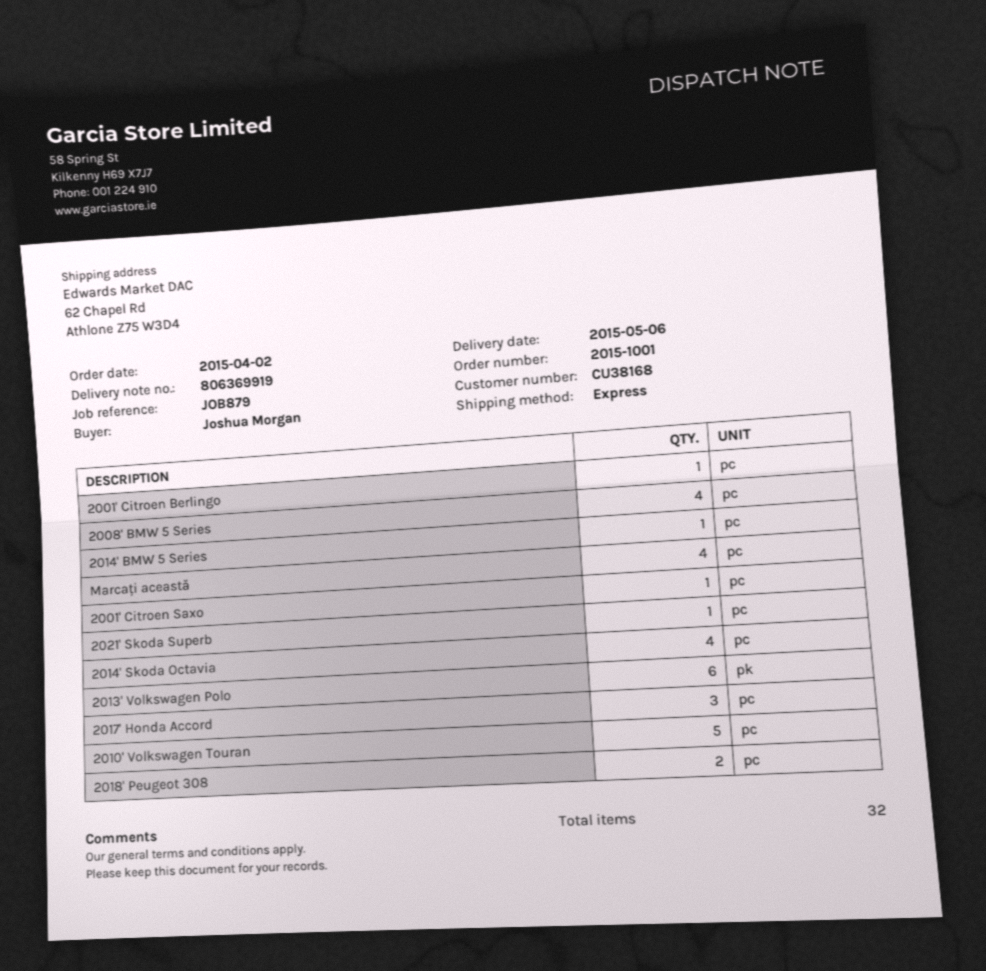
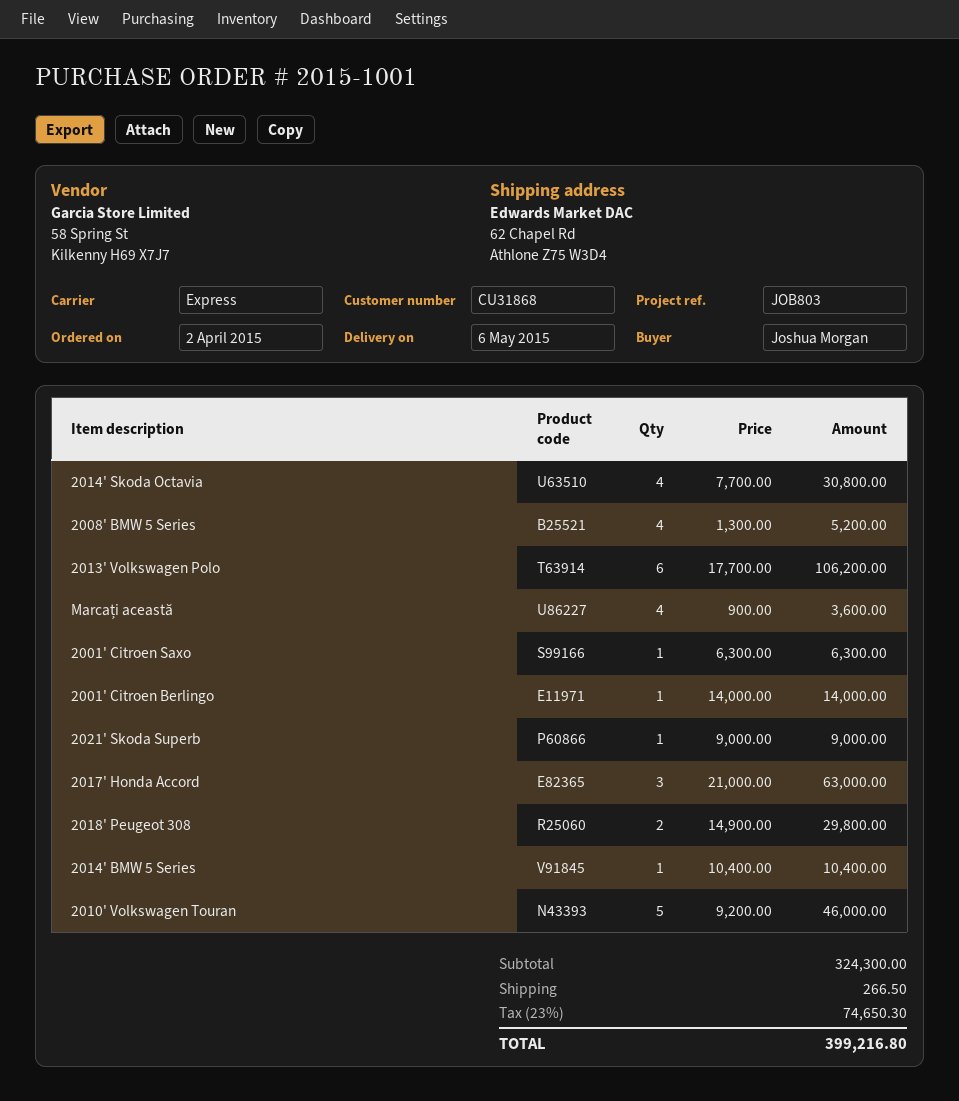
customer number: CU38168 -> CU31868
reference: JOB879 -> JOB803

